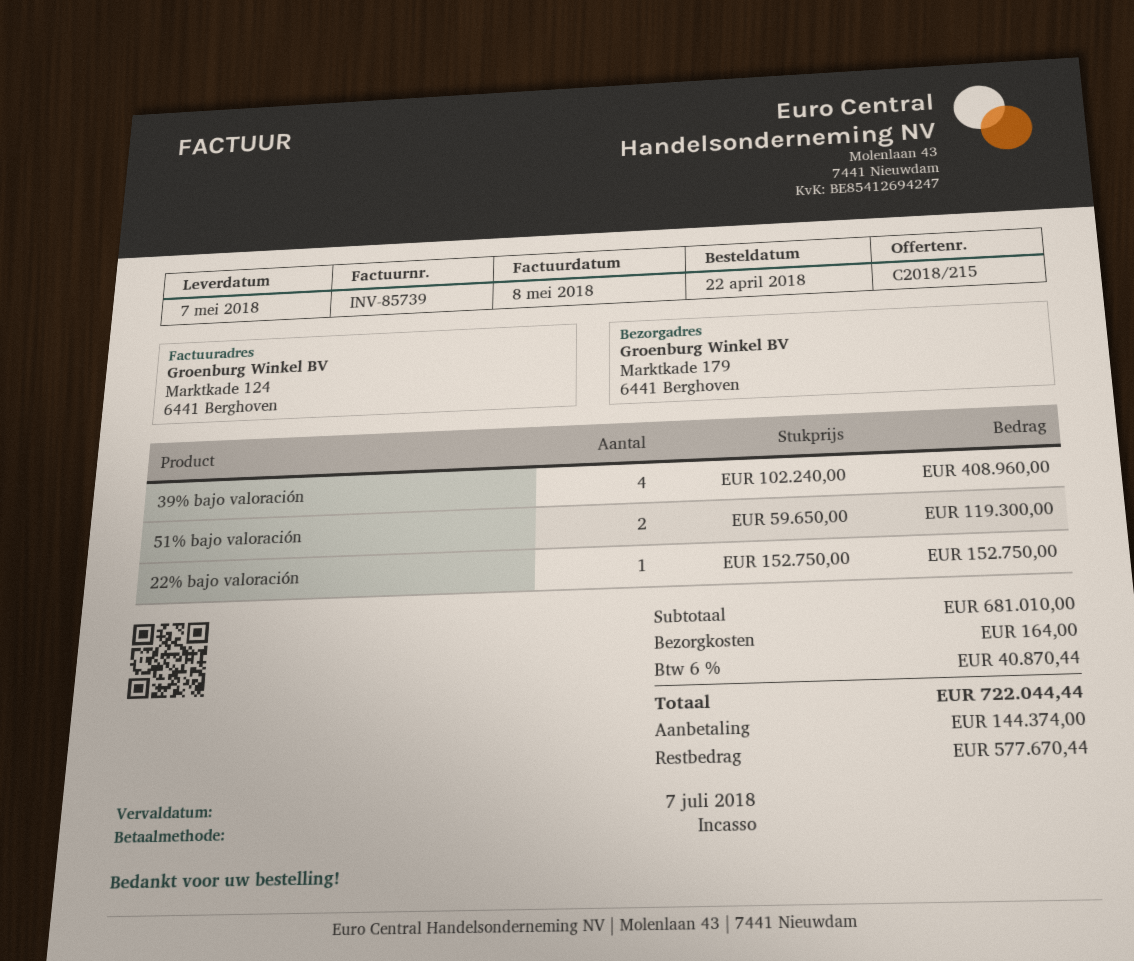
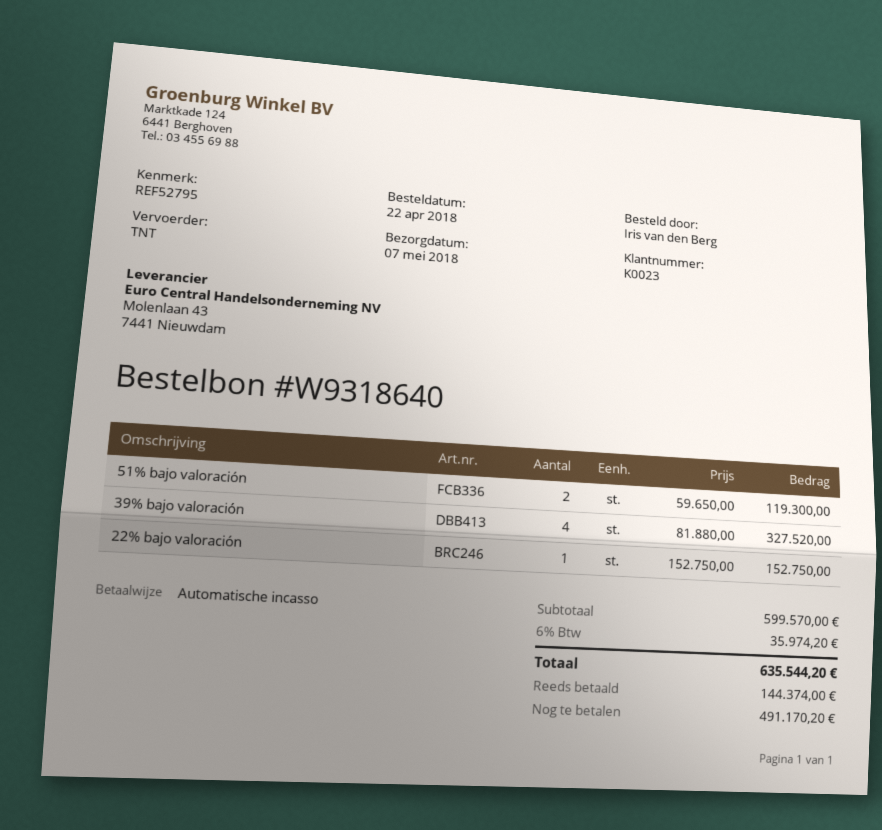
39% bajo valoración: 4 x 102240.00 = 408960.00 -> 4 x 81880.00 = 327520.00
subtotal: 681010.00 -> 599570.00
shipping: 164.00 -> none
tax: 6% = 40870.44 -> 6% = 35974.20
total: 722044.44 -> 635544.20
balance: 577670.44 -> 491170.20

